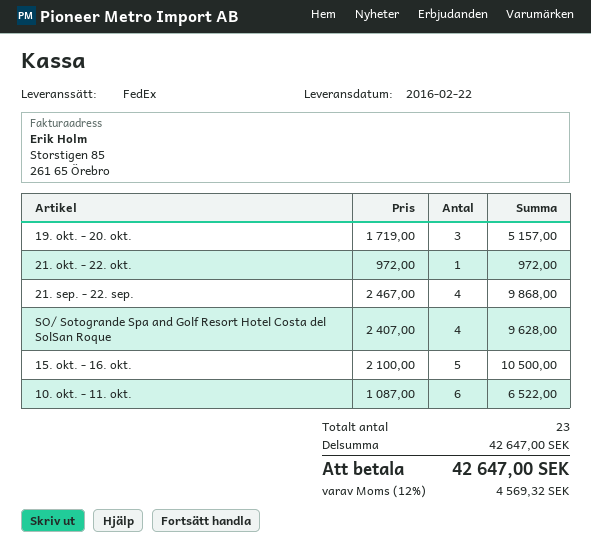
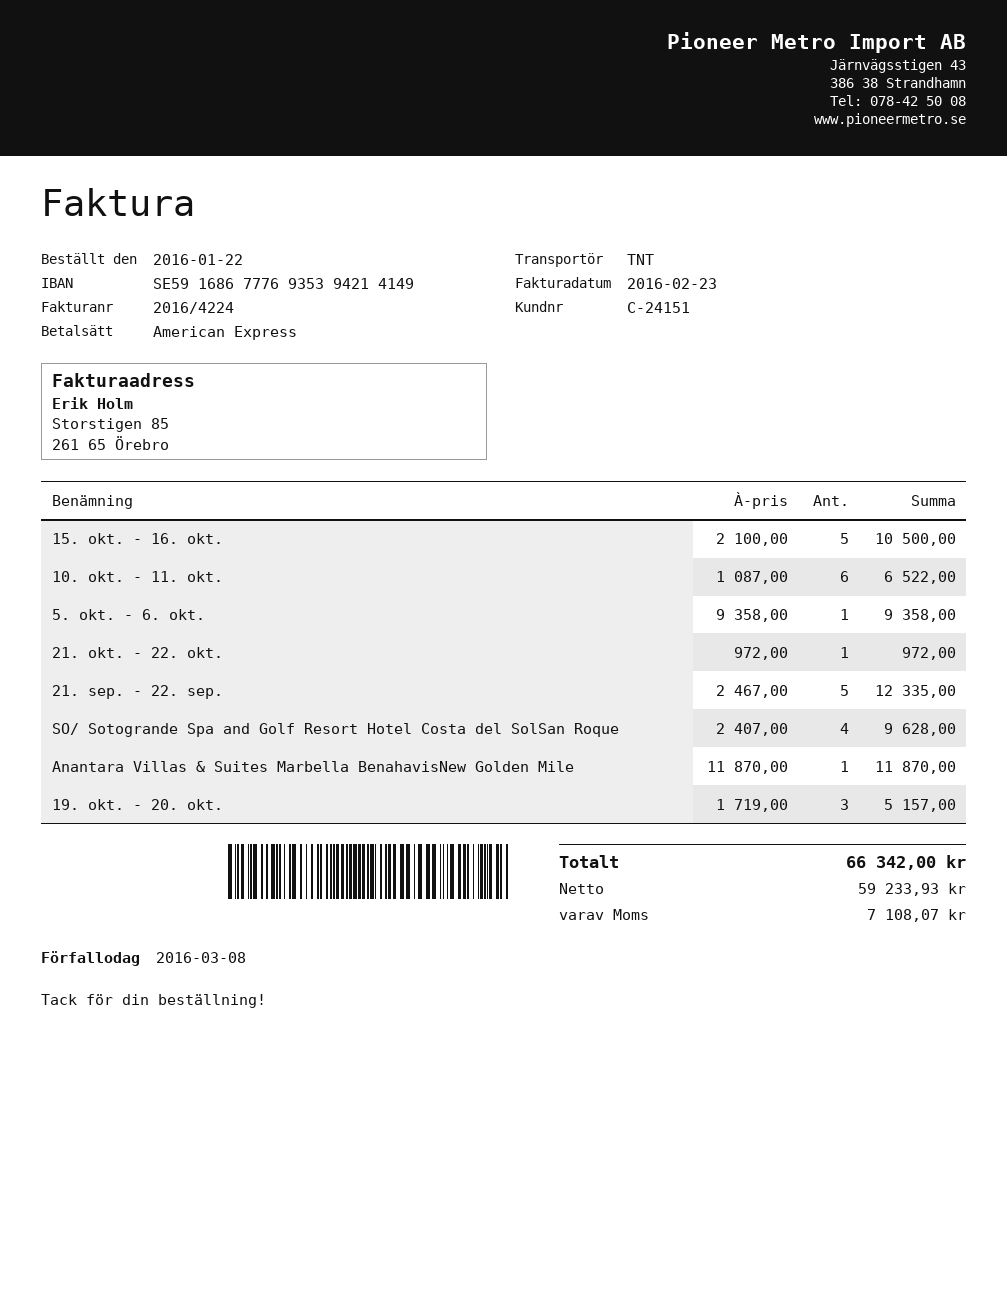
shipping method: FedEx -> TNT
21. sep. - 22. sep.: 4 x 2467.00 = 9868.00 -> 5 x 2467.00 = 12335.00
5. okt. - 6. okt.: none -> 1 x 9358.00 = 9358.00
Anantara Villas & Suites Marbella BenahavisNew Golden Mile: none -> 1 x 11870.00 = 11870.00
tax: 4569.32 -> 7108.07
total: 42647.00 -> 66342.00

